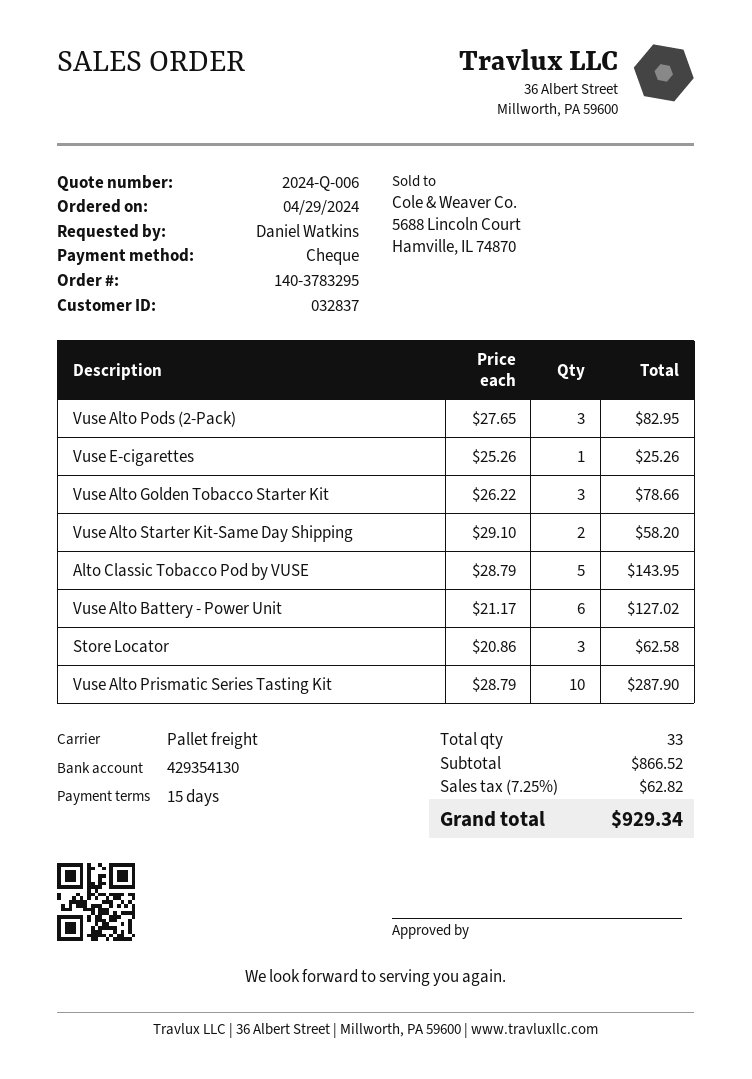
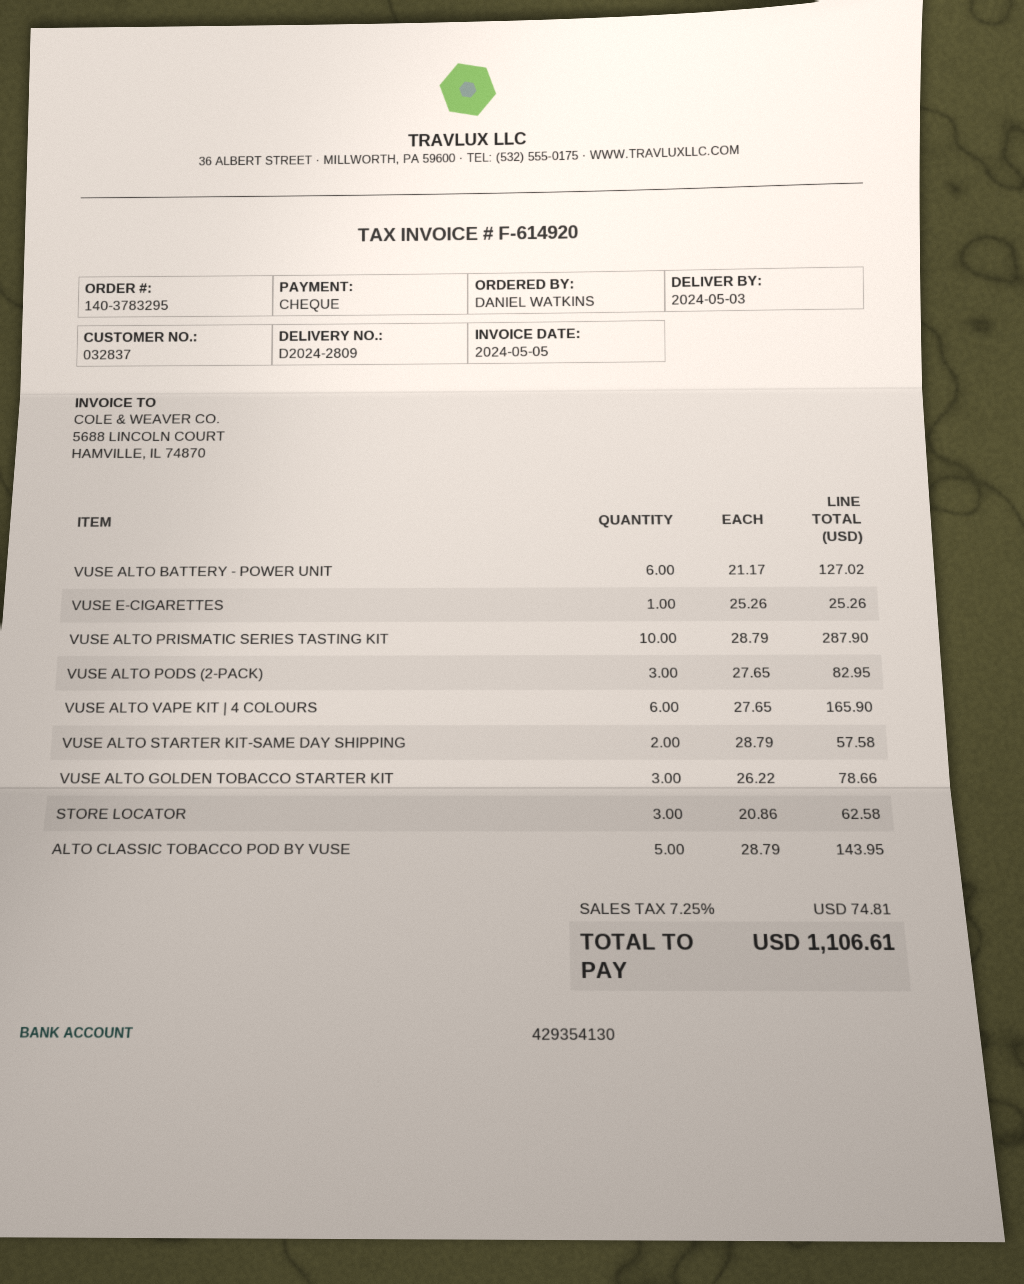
Vuse Alto Starter Kit-Same Day Shipping: 2 x 29.10 = 58.20 -> 2 x 28.79 = 57.58
VUSE ALTO VAPE KIT | 4 COLOURS: none -> 6 x 27.65 = 165.90
tax: 7.25% = 62.82 -> 7.25% = 74.81
total: 929.34 -> 1106.61

